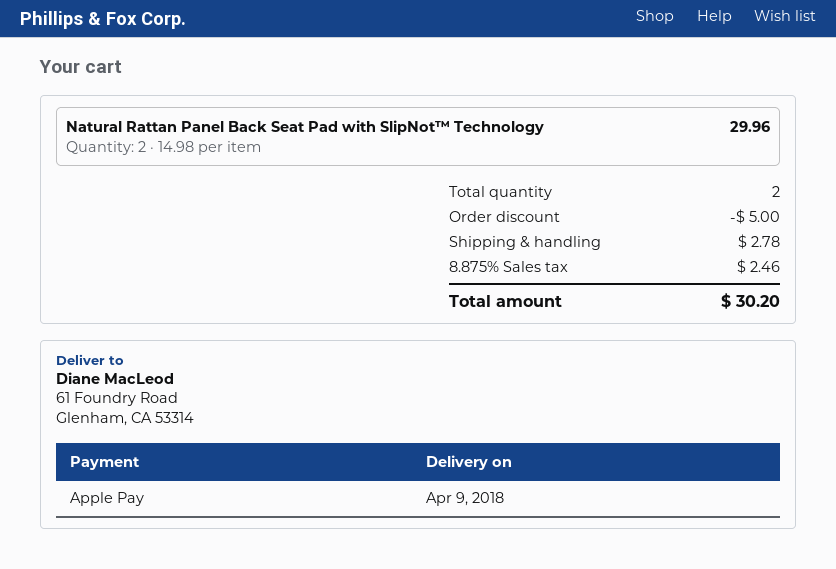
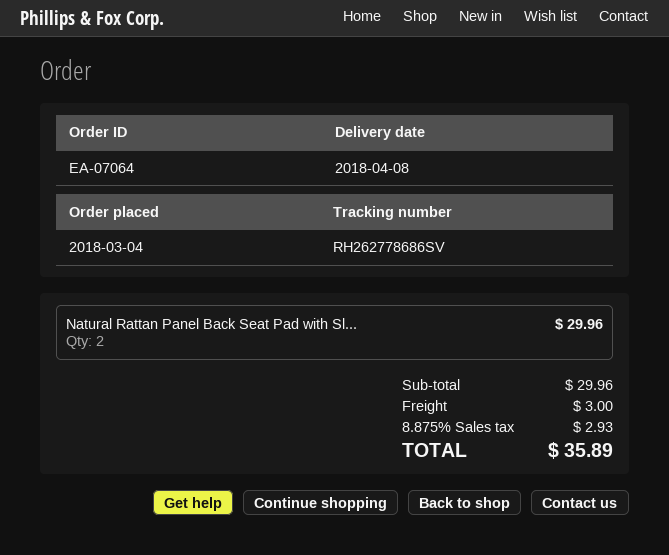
delivery date: 2018-04-09 -> 2018-04-08
discount: 5.00 -> none
shipping: 2.78 -> 3.00
tax: 8.875% = 2.46 -> 8.875% = 2.93
total: 30.20 -> 35.89

